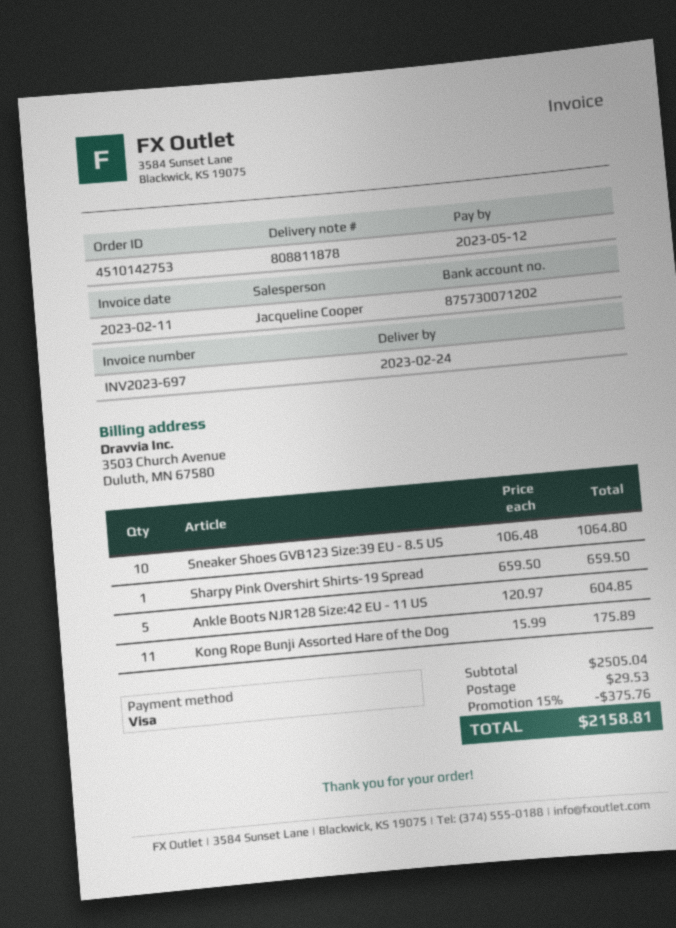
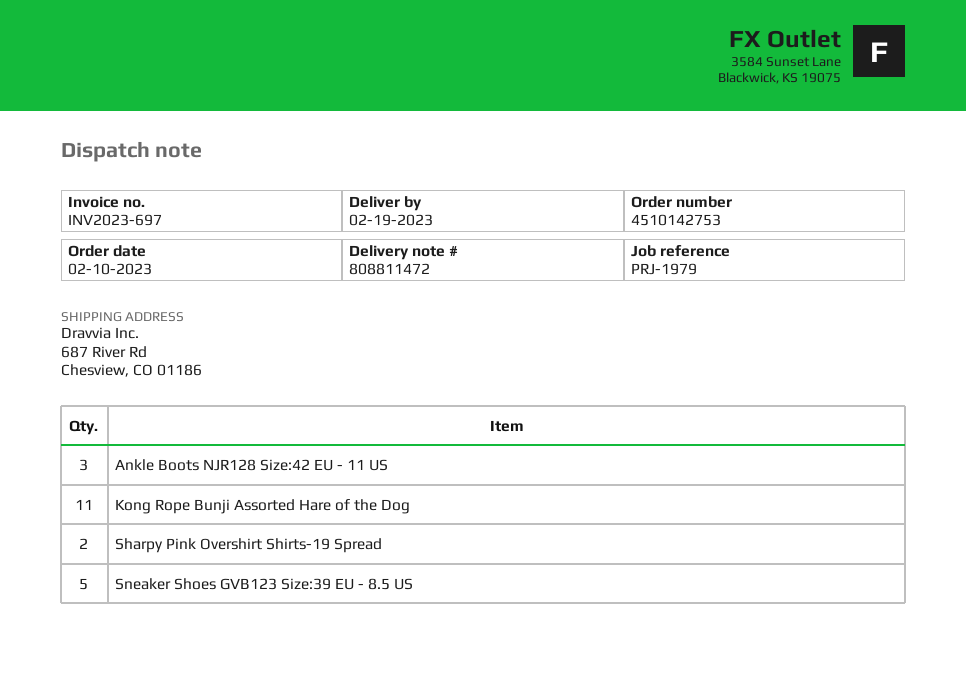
delivery note number: 808811878 -> 808811472
delivery date: 2023-02-24 -> 2023-02-19
Sneaker Shoes GVB123 Size:39 EU - 8.5 US: 10 -> 5
Sharpy Pink Overshirt Shirts-19 Spread: 1 -> 2
Ankle Boots NJR128 Size:42 EU - 11 US: 5 -> 3

